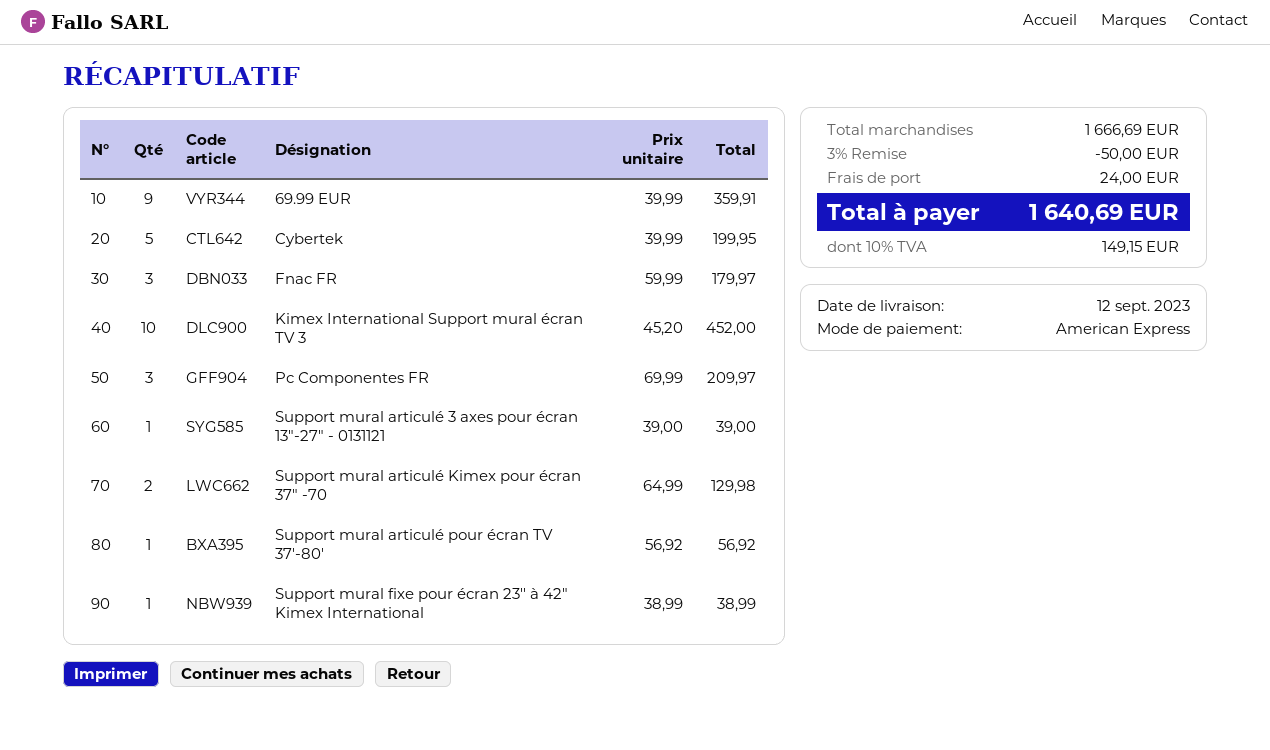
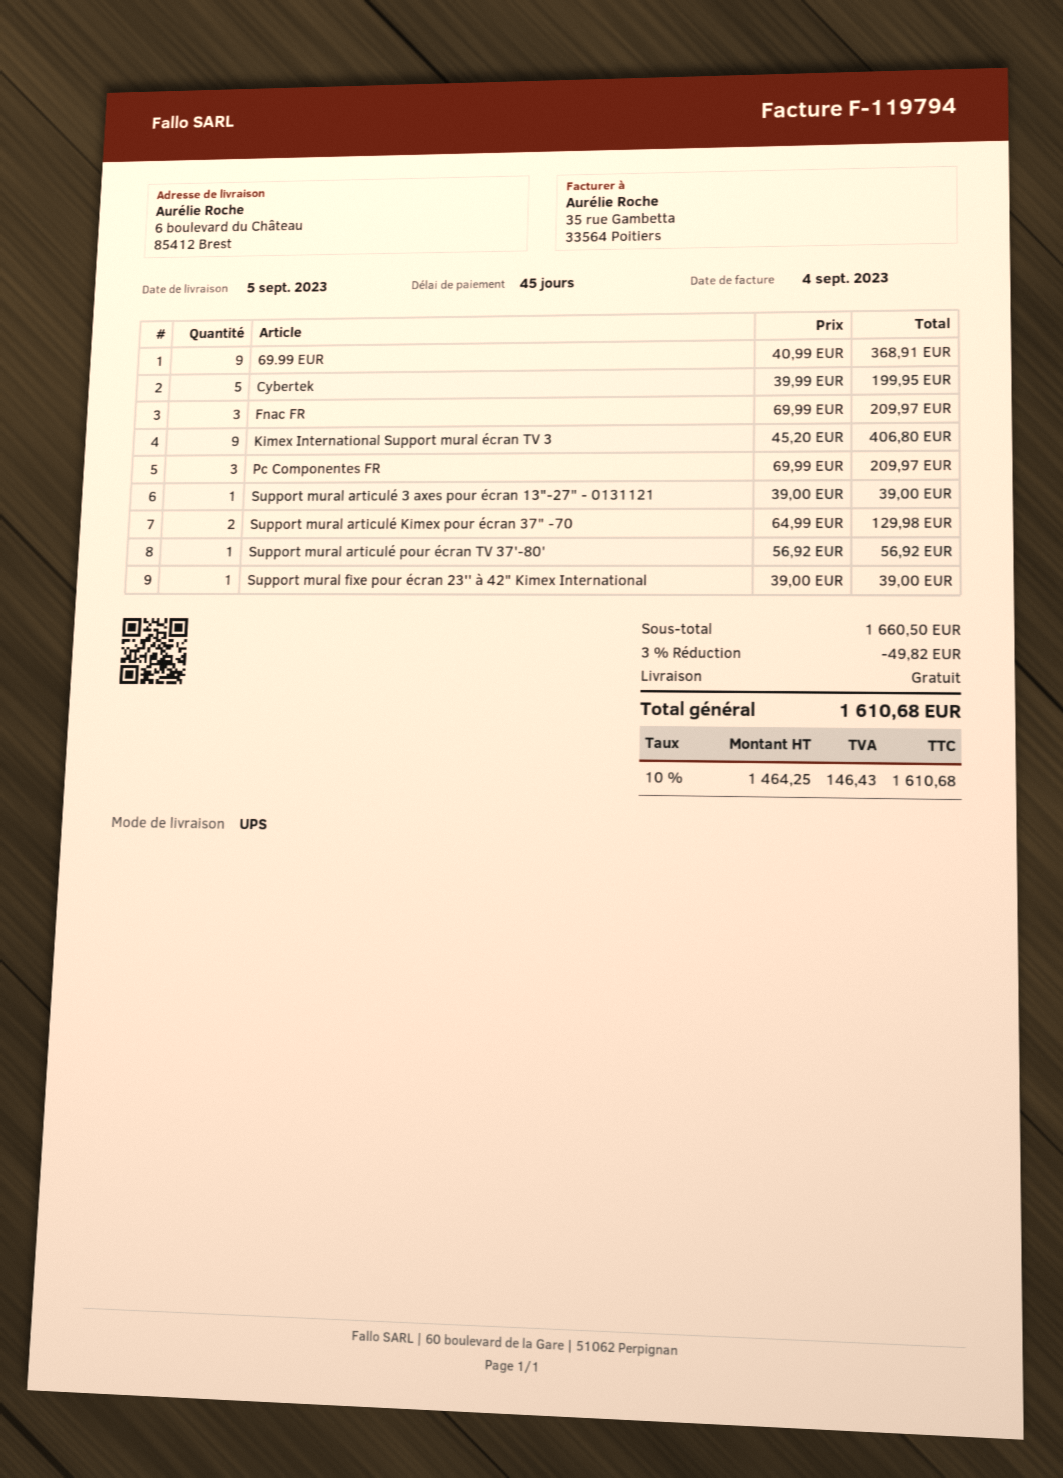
delivery date: 2023-09-12 -> 2023-09-05
69.99 EUR: 9 x 39.99 = 359.91 -> 9 x 40.99 = 368.91
Fnac FR: 3 x 59.99 = 179.97 -> 3 x 69.99 = 209.97
Kimex International Support mural écran TV 3: 10 x 45.20 = 452.00 -> 9 x 45.20 = 406.80
Support mural fixe pour écran 23'' à 42" Kimex International: 1 x 38.99 = 38.99 -> 1 x 39.00 = 39.00
subtotal: 1666.69 -> 1660.50
discount: 3% = 50.00 -> 3% = 49.82
shipping: 24.00 -> 0.00
tax: 10% = 149.15 -> 10% = 146.43
total: 1640.69 -> 1610.68

